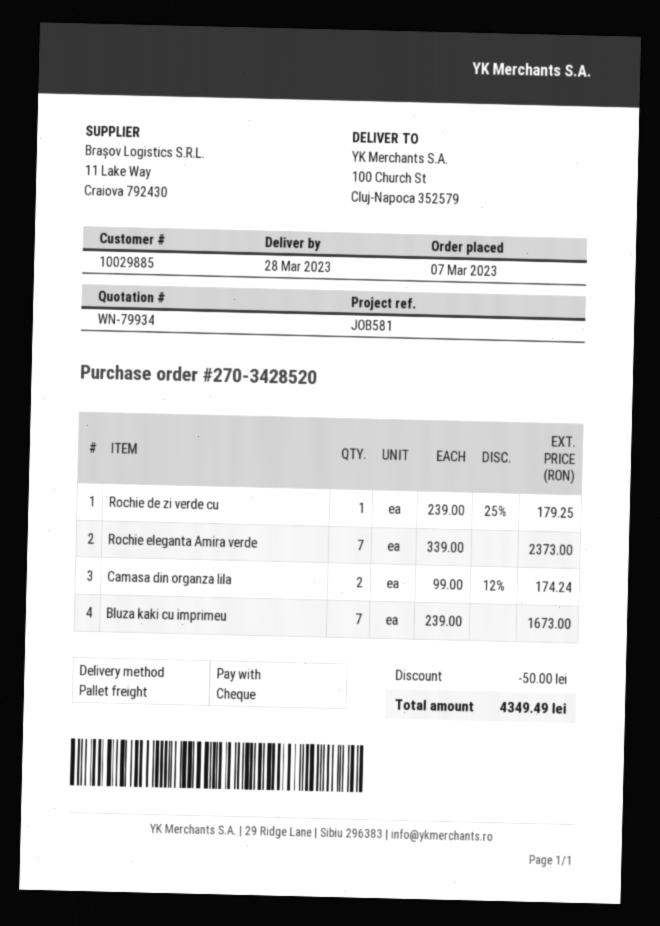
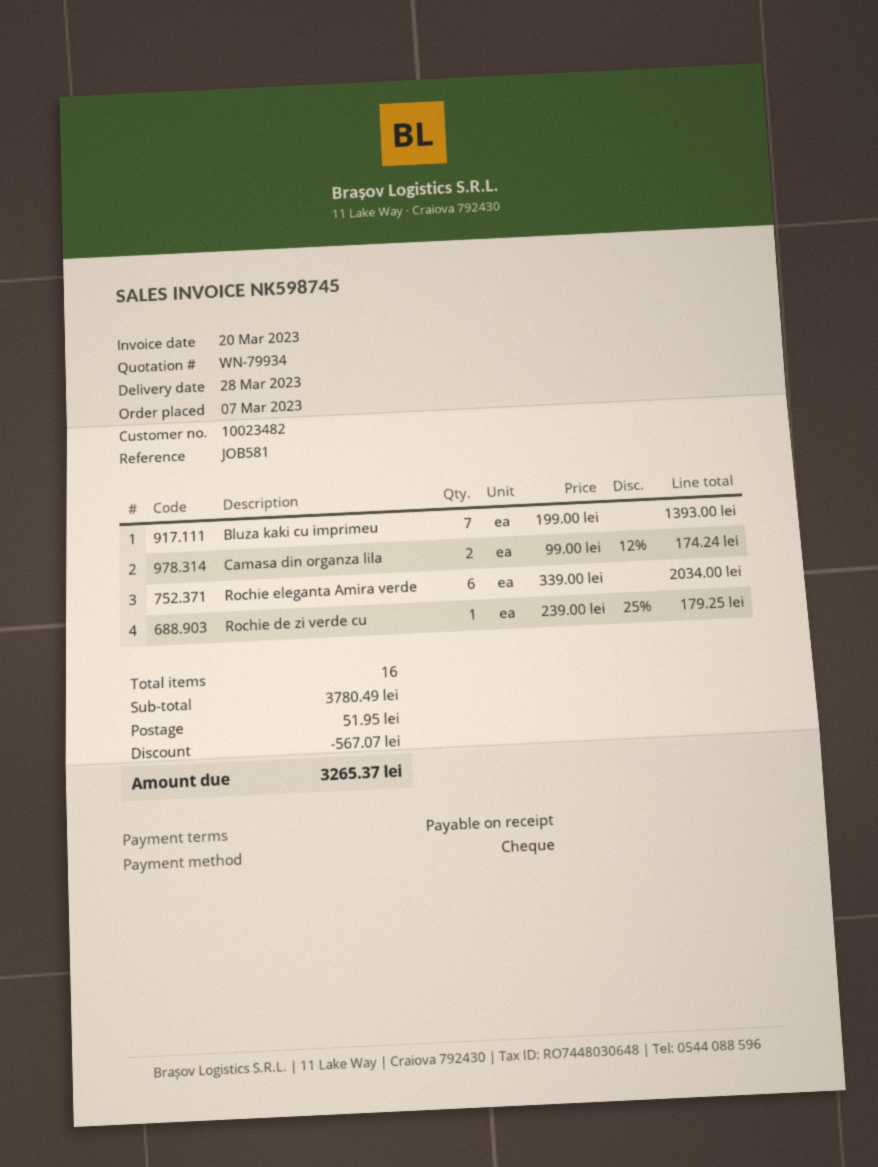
customer number: 10029885 -> 10023482
Rochie eleganta Amira verde: 7 x 339.00 = 2373.00 -> 6 x 339.00 = 2034.00
Bluza kaki cu imprimeu: 7 x 239.00 = 1673.00 -> 7 x 199.00 = 1393.00
discount: 50.00 -> 567.07
shipping: none -> 51.95
total: 4349.49 -> 3265.37

